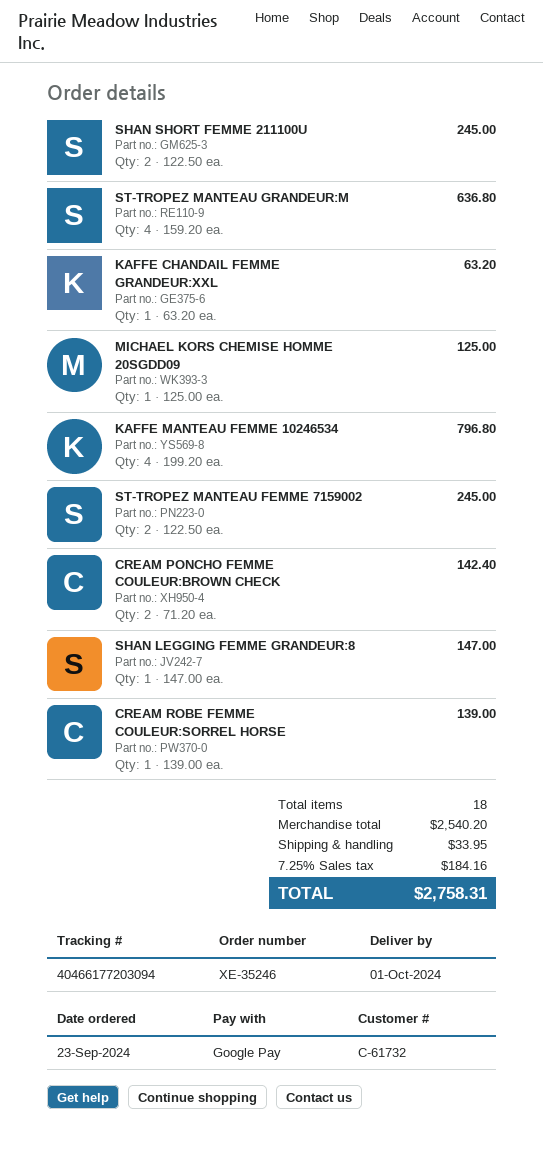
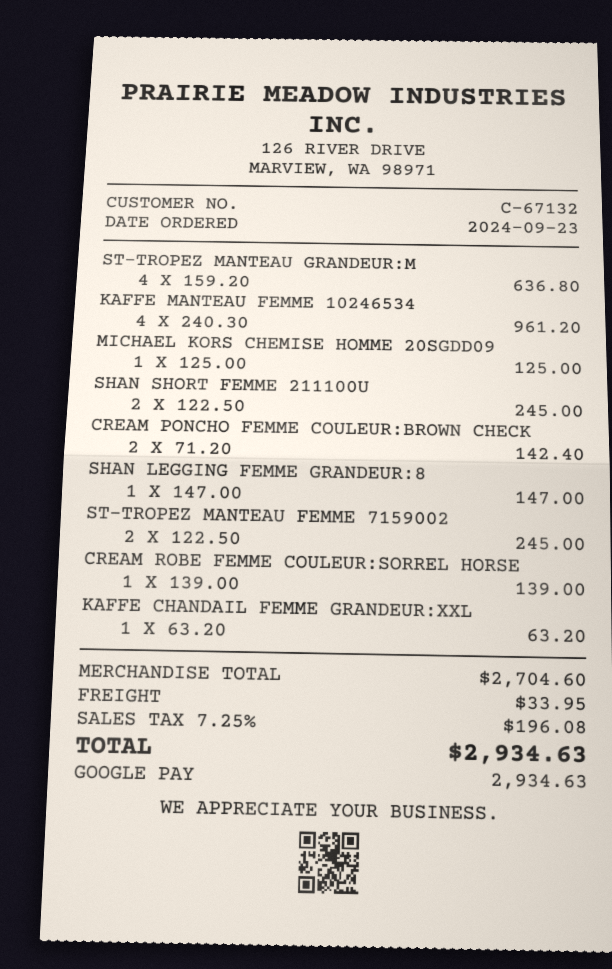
customer number: C-61732 -> C-67132
KAFFE MANTEAU FEMME 10246534: 4 x 199.20 = 796.80 -> 4 x 240.30 = 961.20
subtotal: 2540.20 -> 2704.60
tax: 7.25% = 184.16 -> 7.25% = 196.08
total: 2758.31 -> 2934.63

